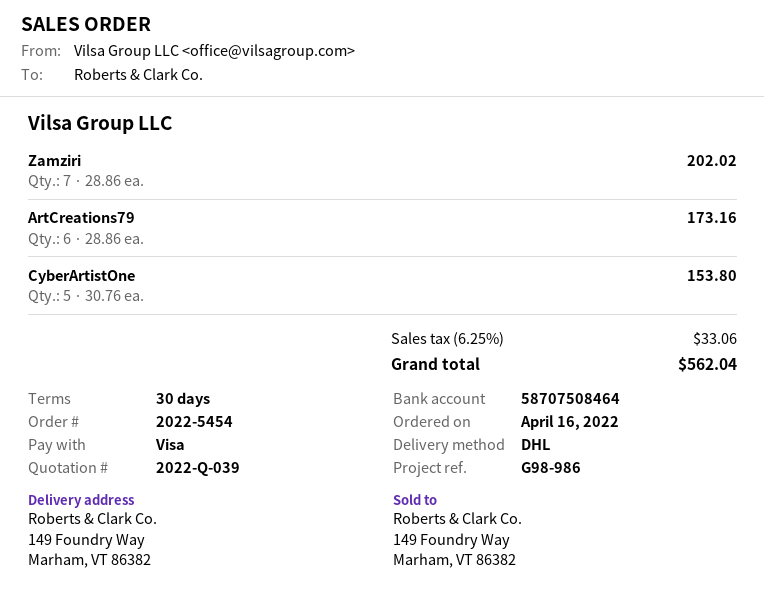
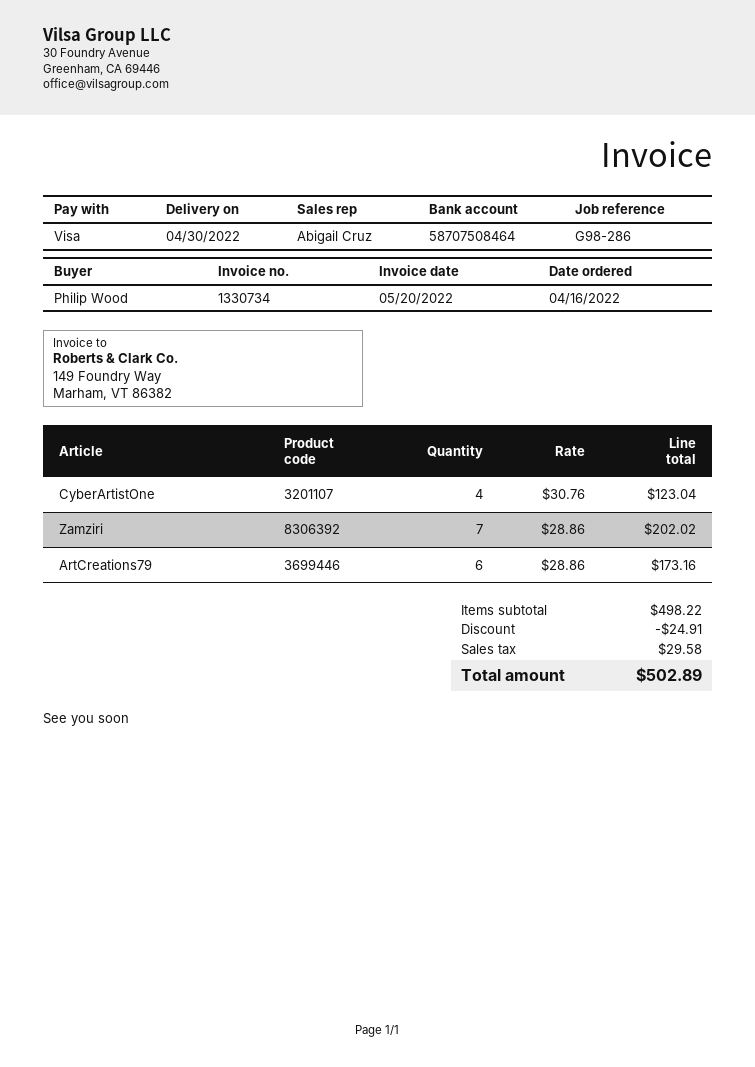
reference: G98-986 -> G98-286
CyberArtistOne: 5 x 30.76 = 153.80 -> 4 x 30.76 = 123.04
discount: none -> 24.91
tax: 33.06 -> 29.58
total: 562.04 -> 502.89

